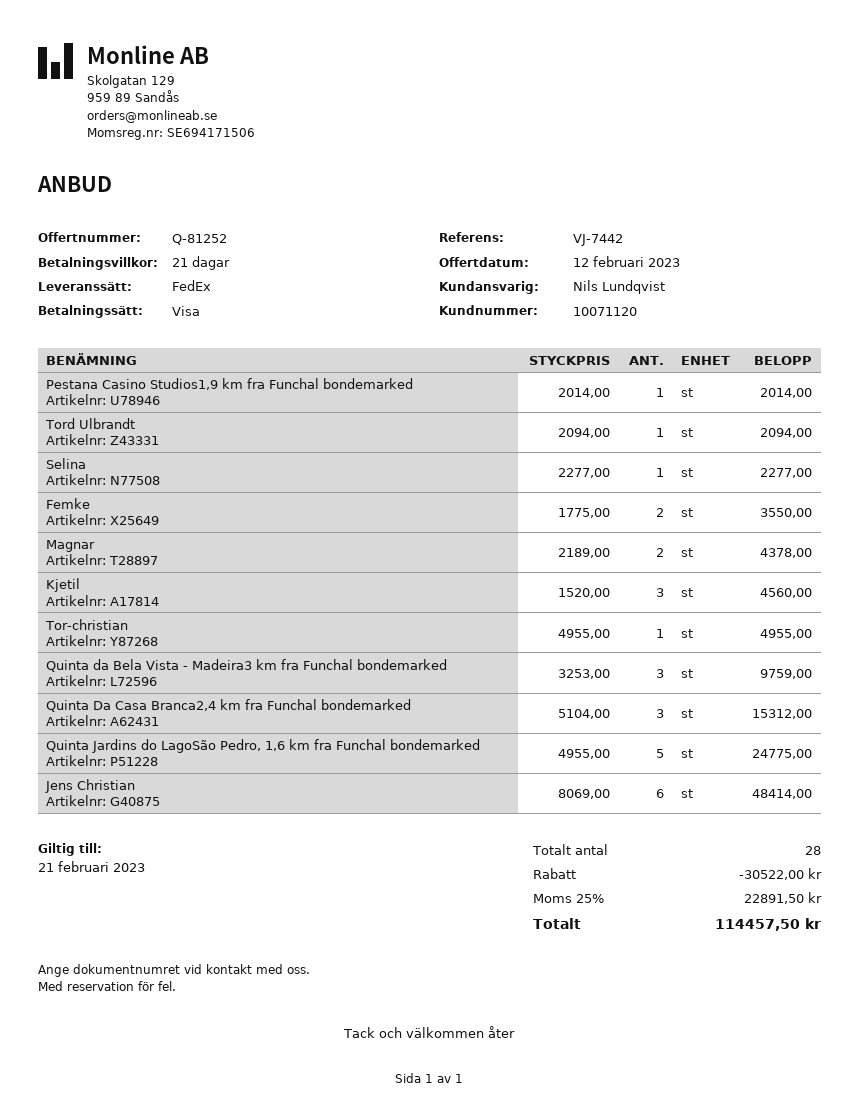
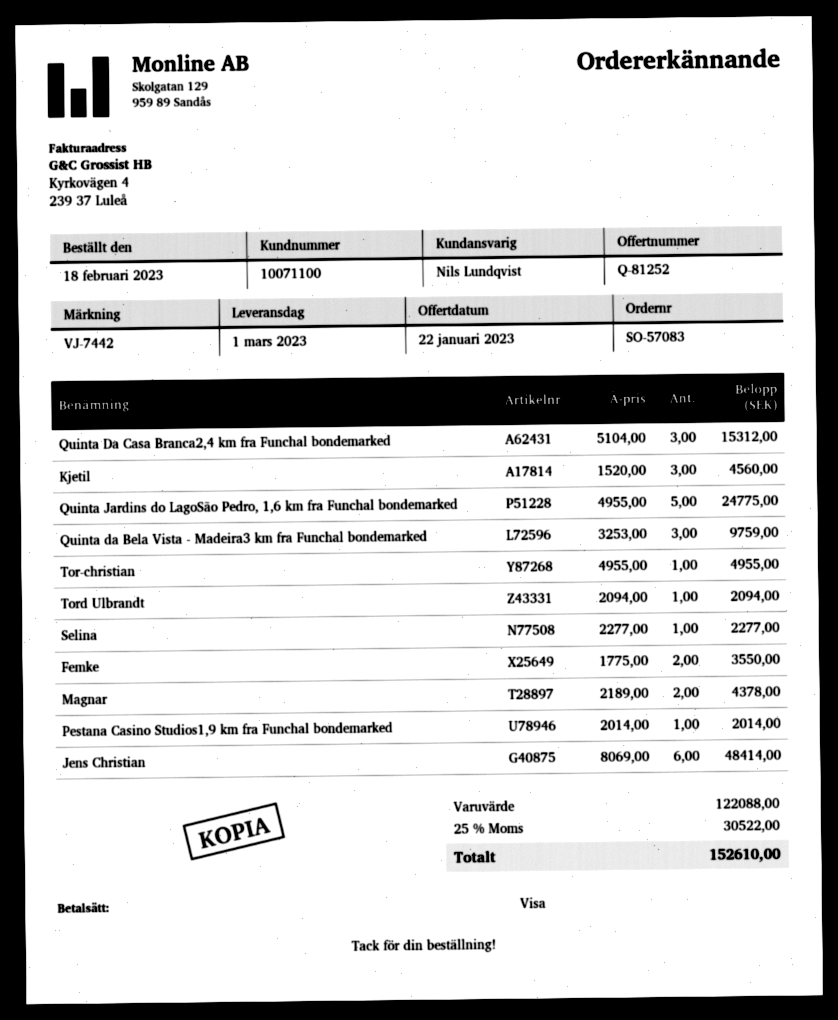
quote date: 2023-02-12 -> 2023-01-22
customer number: 10071120 -> 10071100
discount: 30522.00 -> none
tax: 25% = 22891.50 -> 25% = 30522.00
total: 114457.50 -> 152610.00

